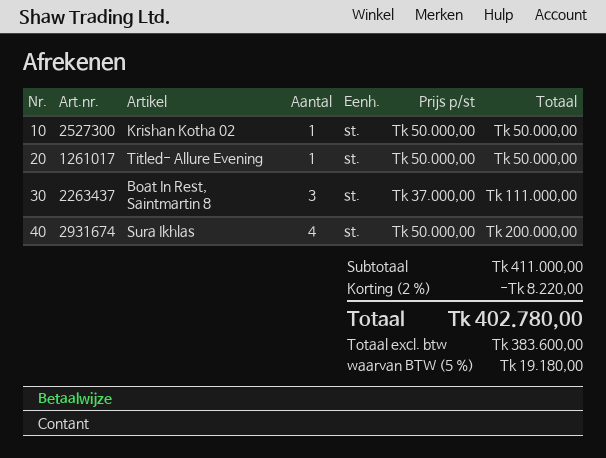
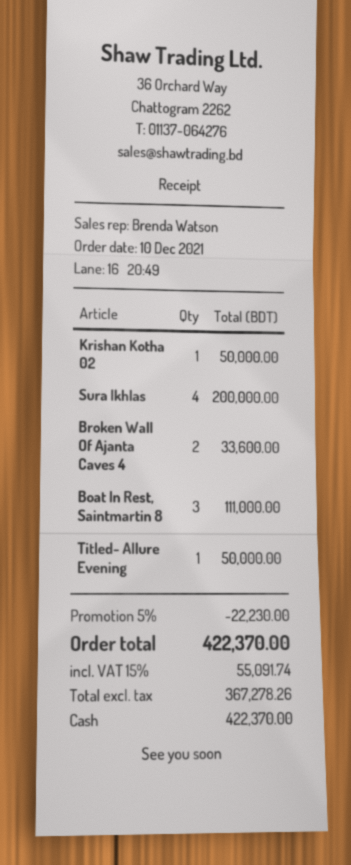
Broken Wall Of Ajanta Caves 4: none -> 2 for 33600.00
discount: 2% = 8220.00 -> 5% = 22230.00
net: 383600.00 -> 367278.26
tax: 5% = 19180.00 -> 15% = 55091.74
total: 402780.00 -> 422370.00

